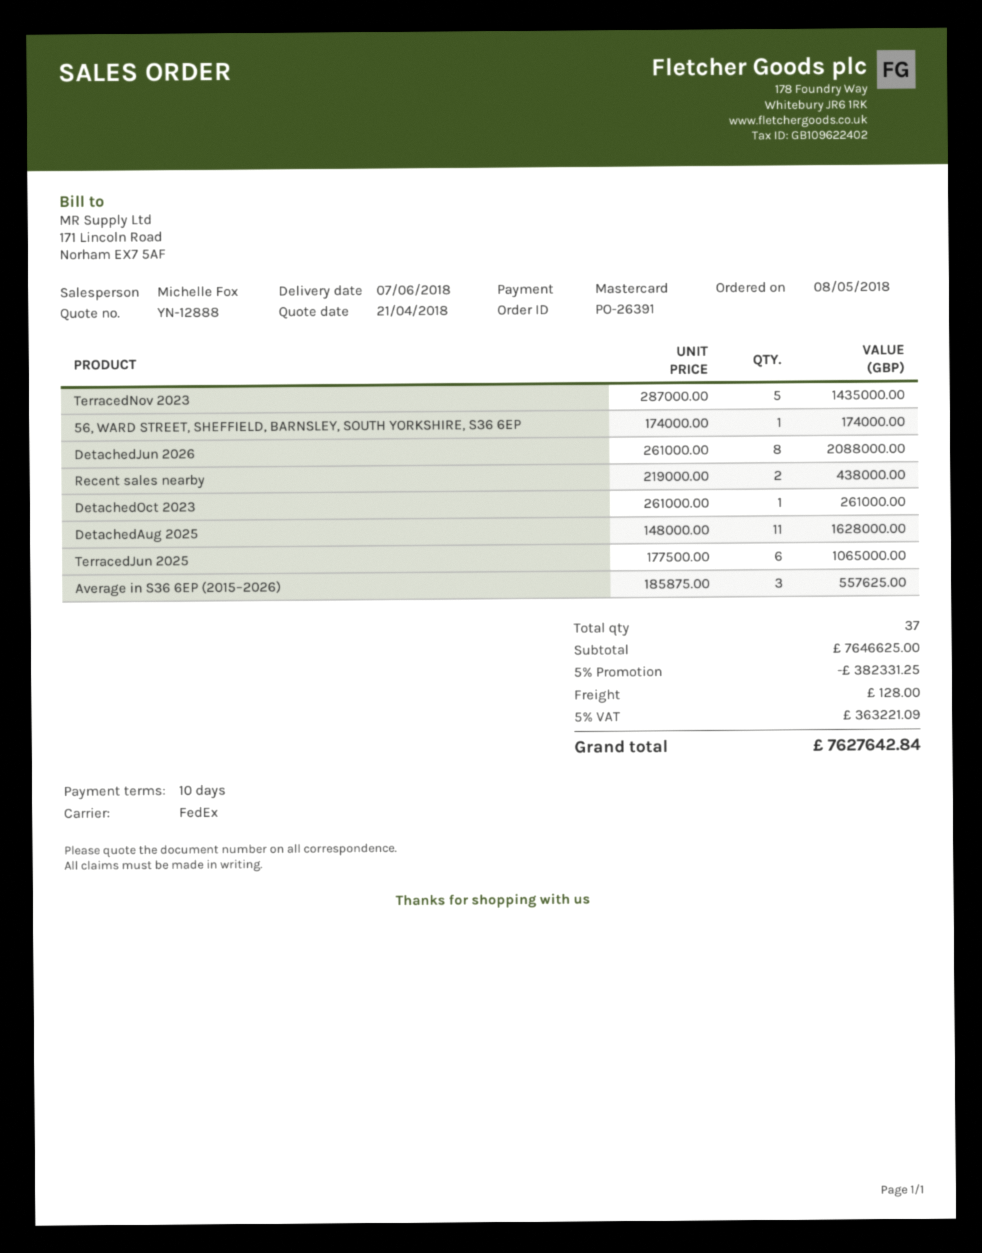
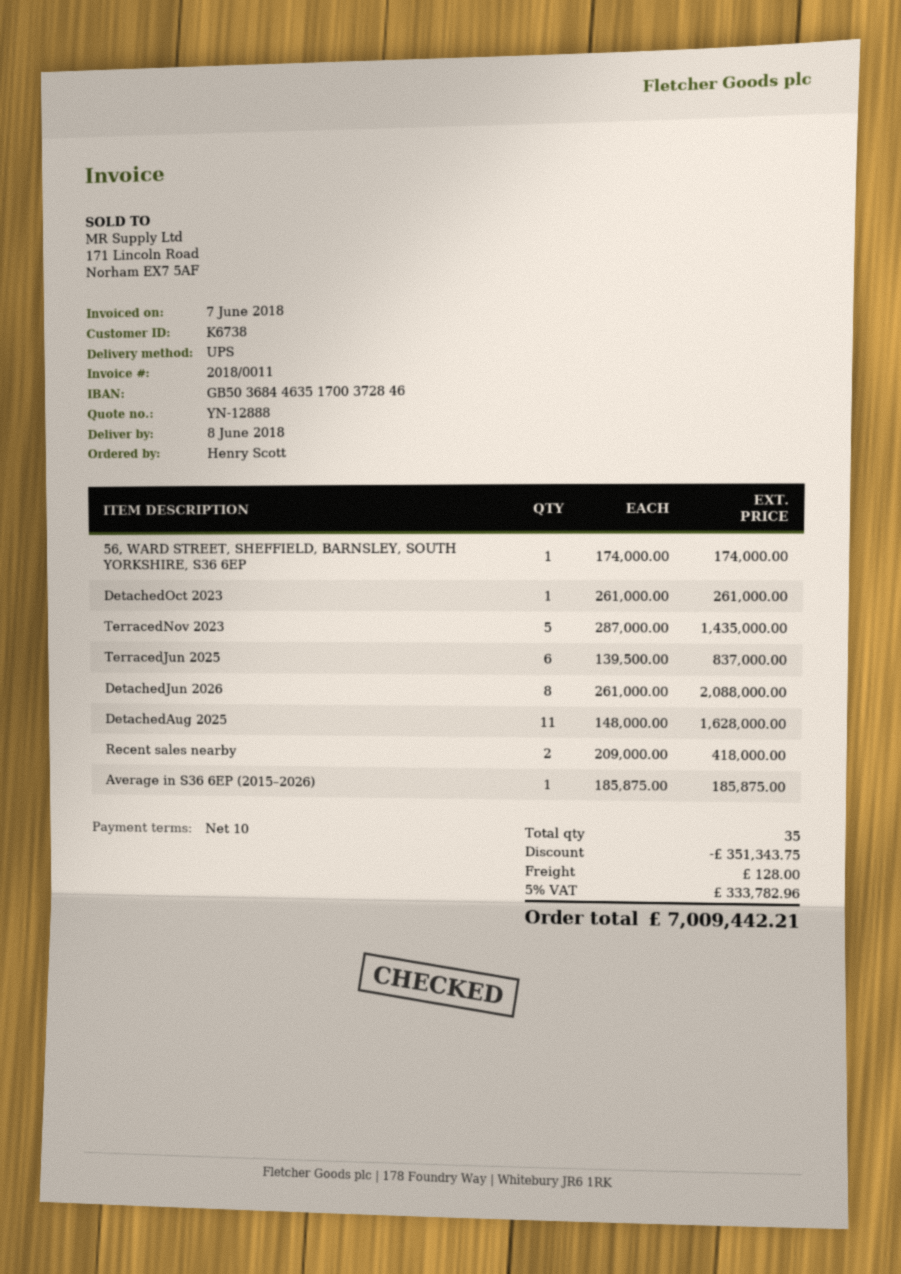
delivery date: 2018-06-07 -> 2018-06-08
shipping method: FedEx -> UPS
Recent sales nearby: 2 x 219000.00 = 438000.00 -> 2 x 209000.00 = 418000.00
TerracedJun 2025: 6 x 177500.00 = 1065000.00 -> 6 x 139500.00 = 837000.00
Average in S36 6EP (2015–2026): 3 x 185875.00 = 557625.00 -> 1 x 185875.00 = 185875.00
total quantity: 37 -> 35
discount: 382331.25 -> 351343.75
tax: 5% = 363221.09 -> 5% = 333782.96
total: 7627642.84 -> 7009442.21

